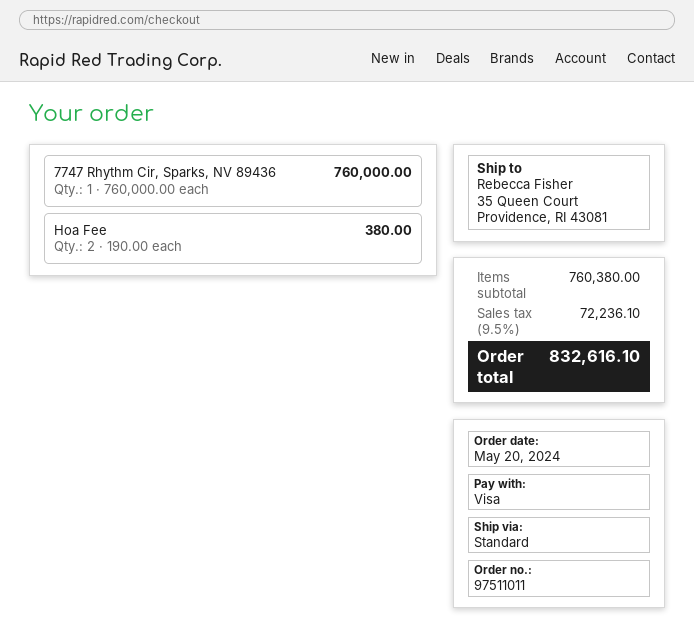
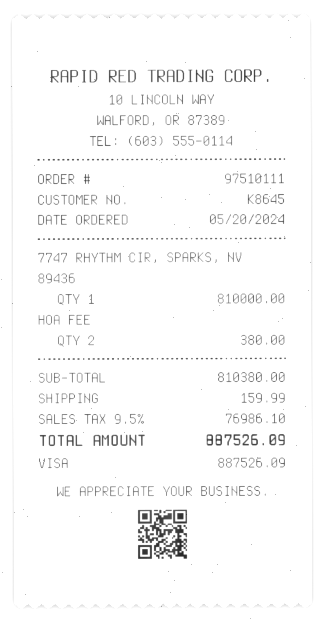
order number: 97511011 -> 97510111
7747 Rhythm Cir, Sparks, NV 89436: 1 for 760000.00 -> 1 for 810000.00
subtotal: 760380.00 -> 810380.00
shipping: none -> 159.99
tax: 9.5% = 72236.10 -> 9.5% = 76986.10
total: 832616.10 -> 887526.09

